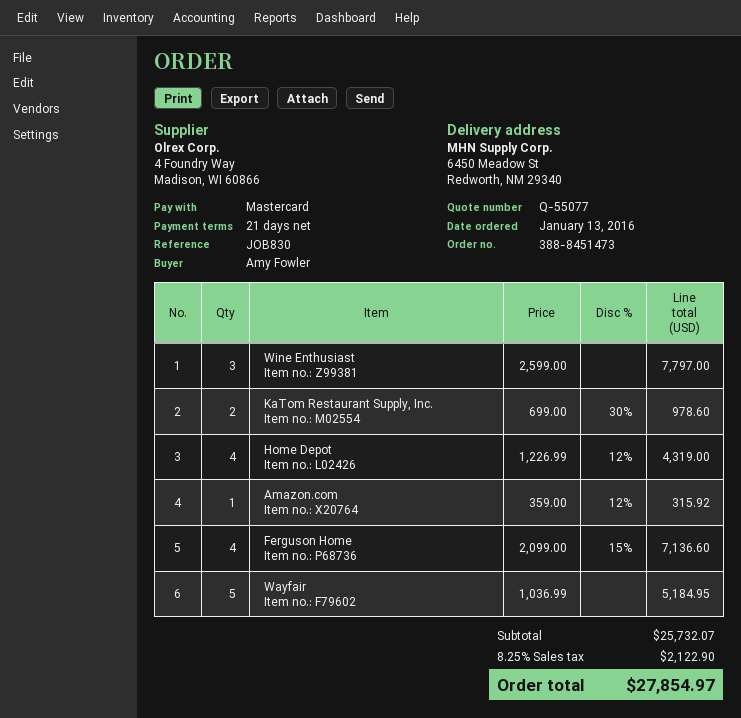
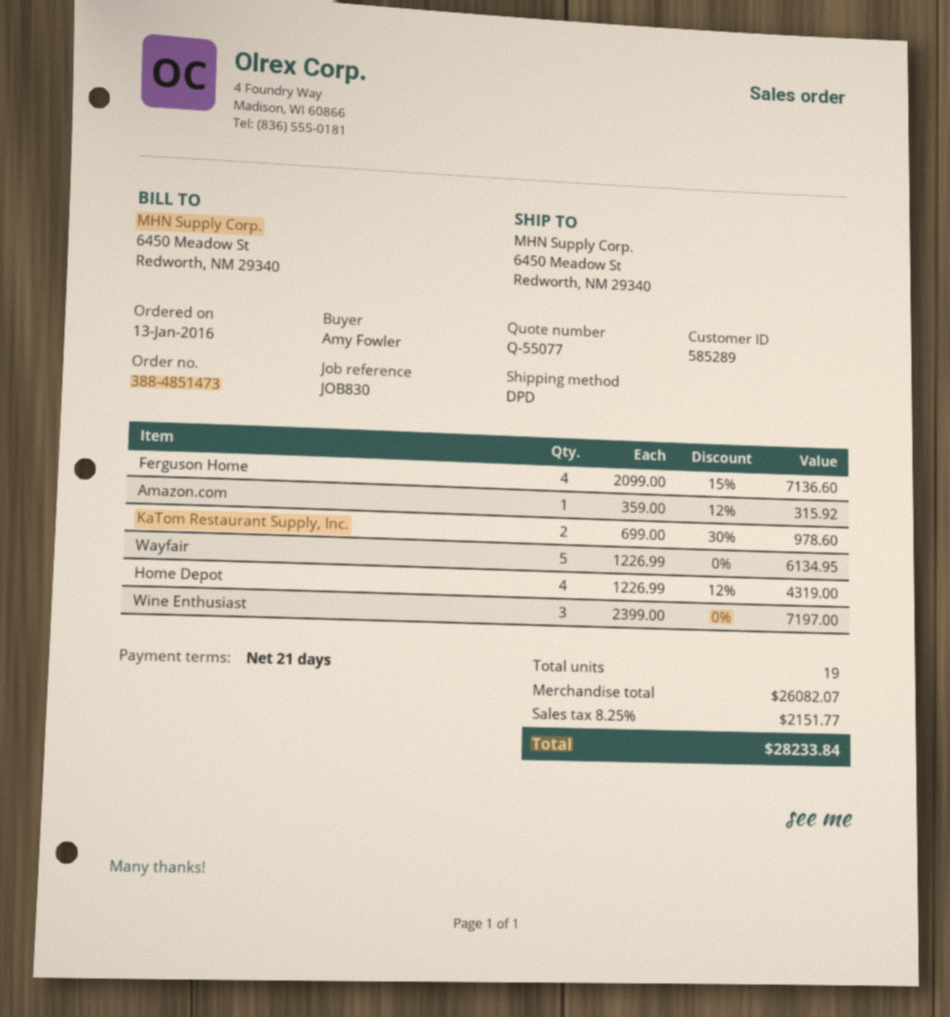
order number: 388-8451473 -> 388-4851473
Wine Enthusiast: 3 x 2599.00 = 7797.00 -> 3 x 2399.00 = 7197.00
Wayfair: 5 x 1036.99 = 5184.95 -> 5 x 1226.99 = 6134.95
subtotal: 25732.07 -> 26082.07
tax: 8.25% = 2122.90 -> 8.25% = 2151.77
total: 27854.97 -> 28233.84

